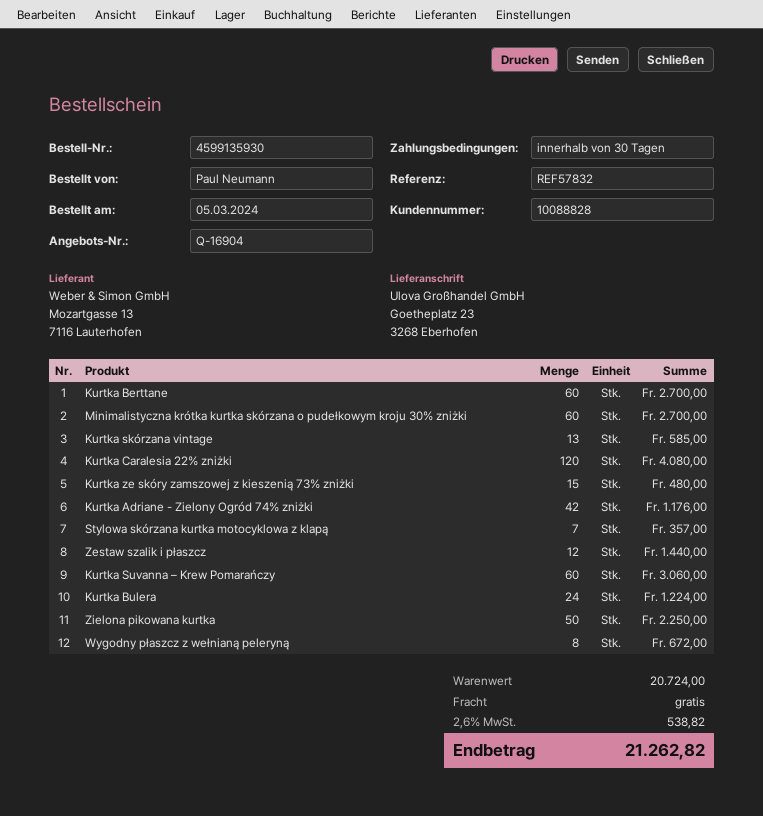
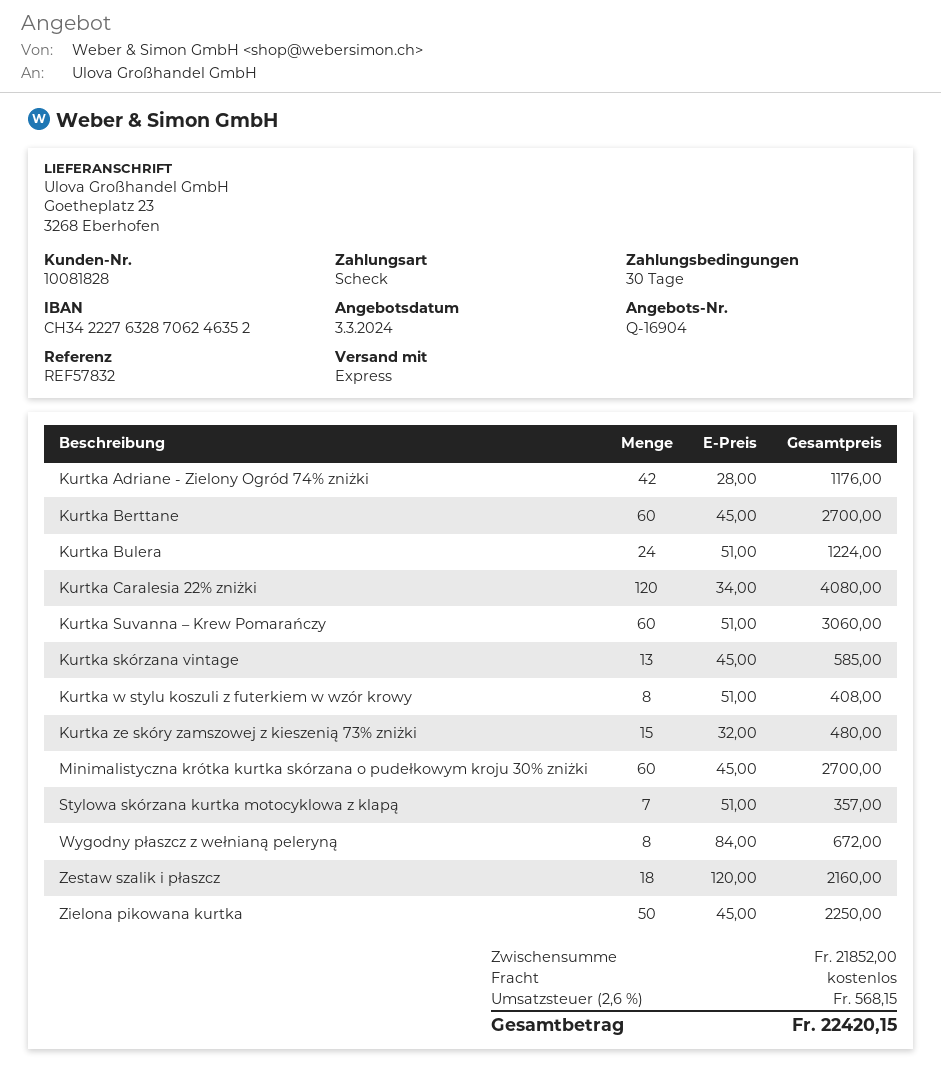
customer number: 10088828 -> 10081828
Zestaw szalik i płaszcz: 12 for 1440.00 -> 18 for 2160.00
Kurtka w stylu koszuli z futerkiem w wzór krowy: none -> 8 for 408.00
subtotal: 20724.00 -> 21852.00
tax: 2.6% = 538.82 -> 2.6% = 568.15
total: 21262.82 -> 22420.15

